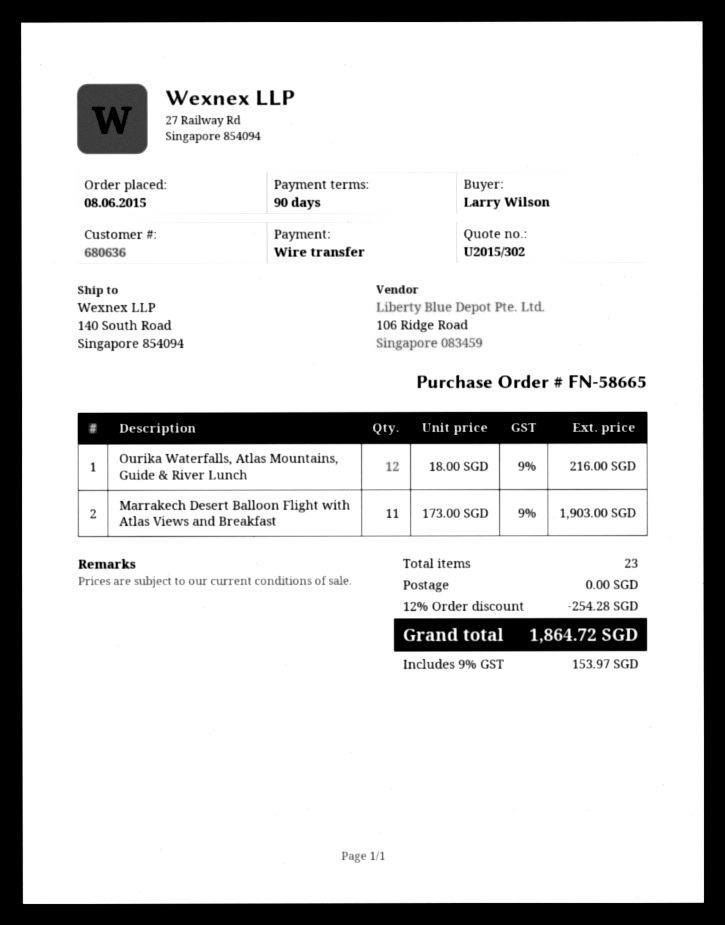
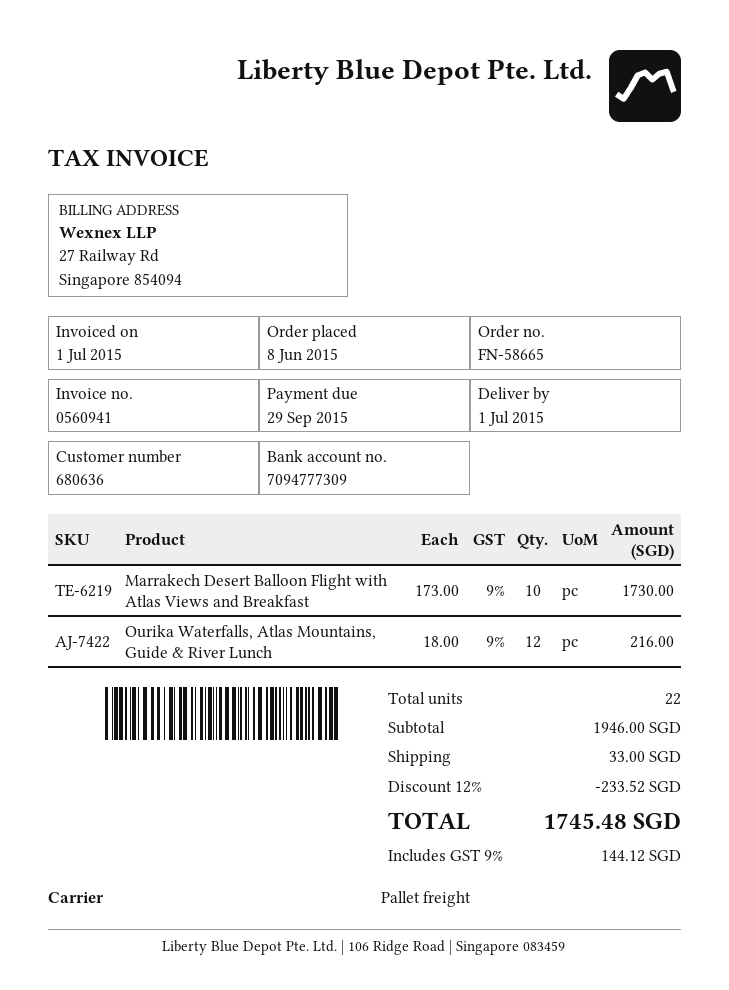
Marrakech Desert Balloon Flight with Atlas Views and Breakfast: 11 x 173.00 = 1903.00 -> 10 x 173.00 = 1730.00
total quantity: 23 -> 22
discount: 12% = 254.28 -> 12% = 233.52
shipping: 0.00 -> 33.00
tax: 9% = 153.97 -> 9% = 144.12
total: 1864.72 -> 1745.48

